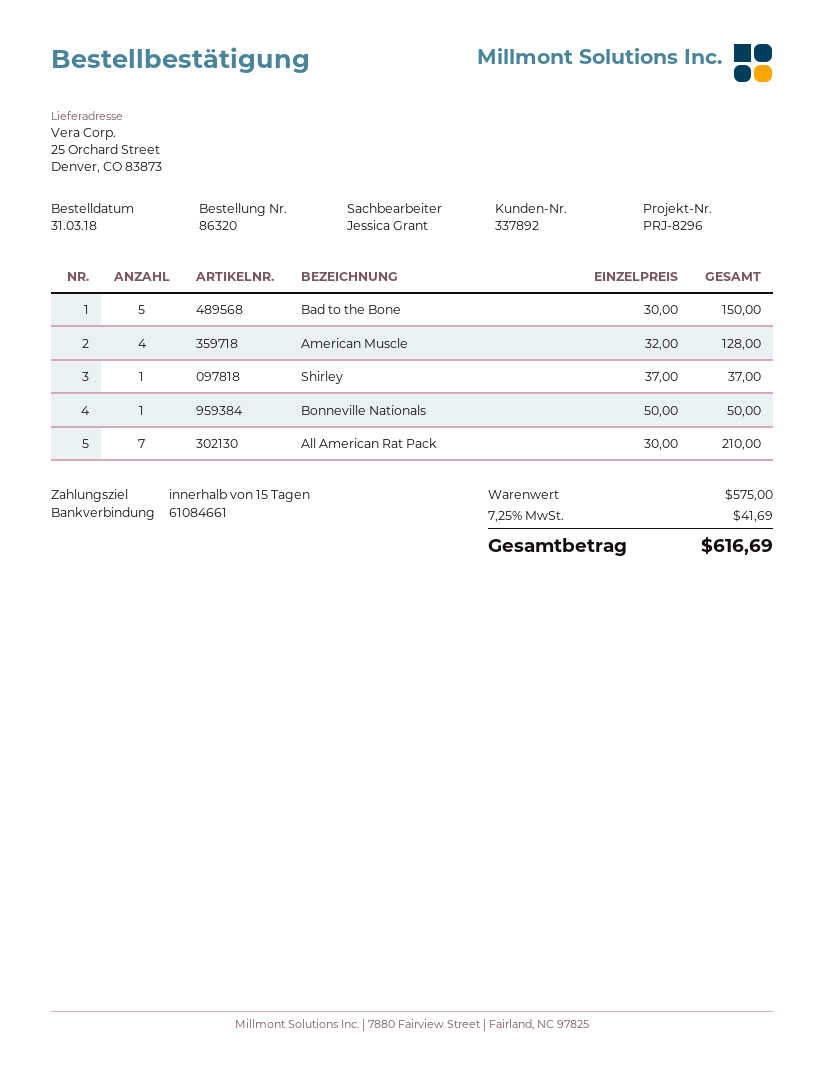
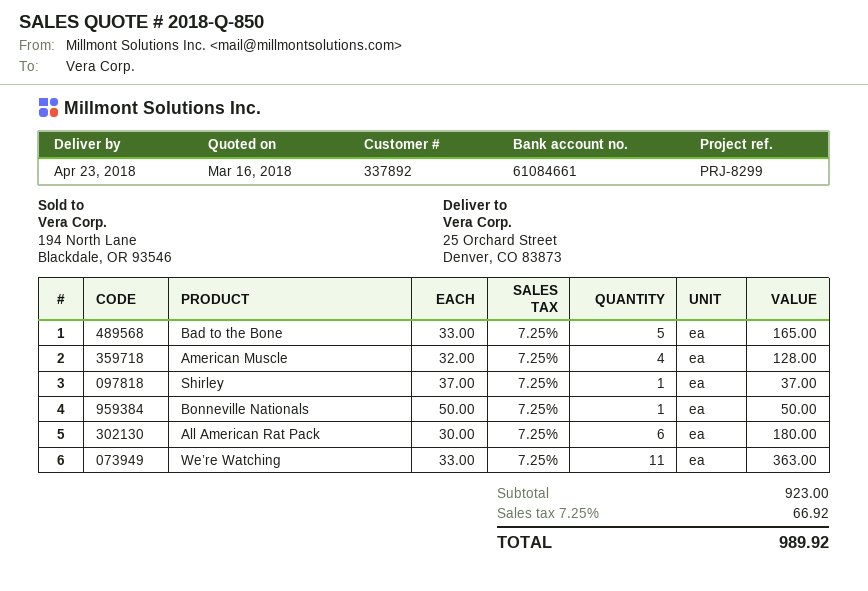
reference: PRJ-8296 -> PRJ-8299
Bad to the Bone: 5 x 30.00 = 150.00 -> 5 x 33.00 = 165.00
All American Rat Pack: 7 x 30.00 = 210.00 -> 6 x 30.00 = 180.00
We’re Watching: none -> 11 x 33.00 = 363.00
subtotal: 575.00 -> 923.00
tax: 7.25% = 41.69 -> 7.25% = 66.92
total: 616.69 -> 989.92

